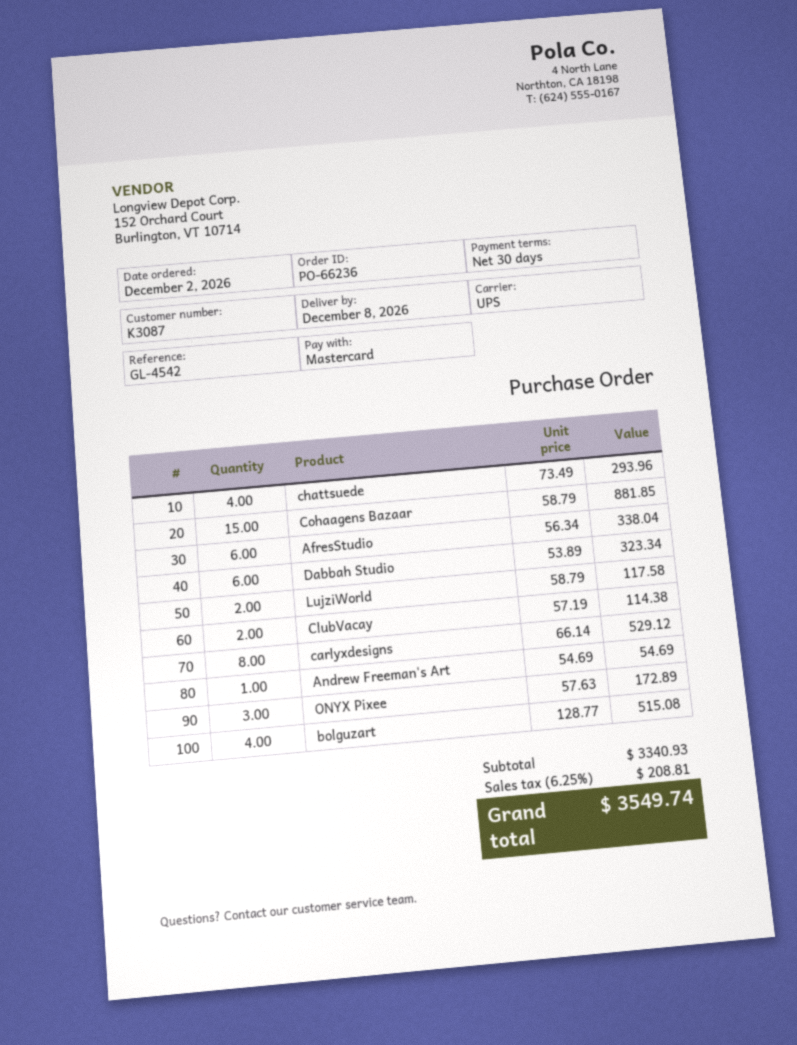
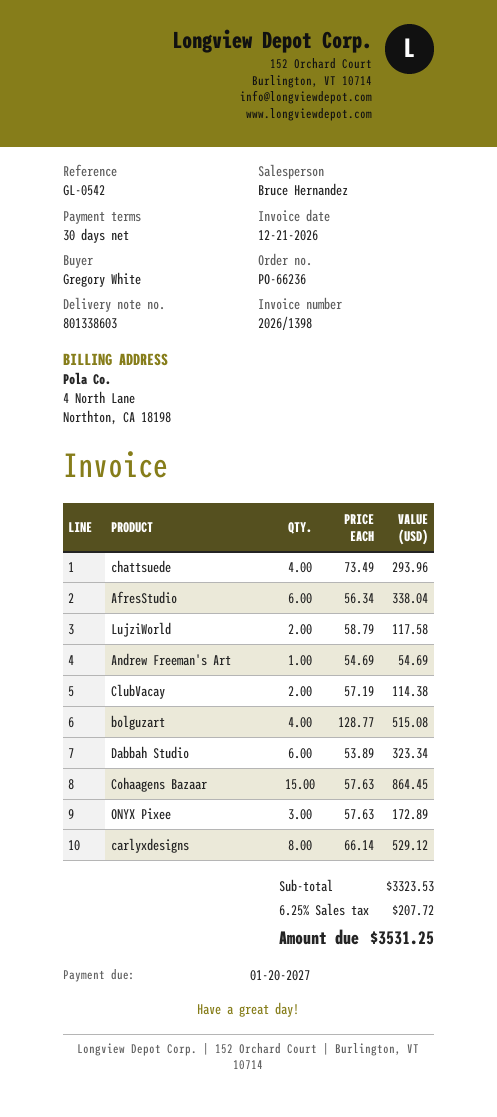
reference: GL-4542 -> GL-0542
Cohaagens Bazaar: 15 x 58.79 = 881.85 -> 15 x 57.63 = 864.45
subtotal: 3340.93 -> 3323.53
tax: 6.25% = 208.81 -> 6.25% = 207.72
total: 3549.74 -> 3531.25

